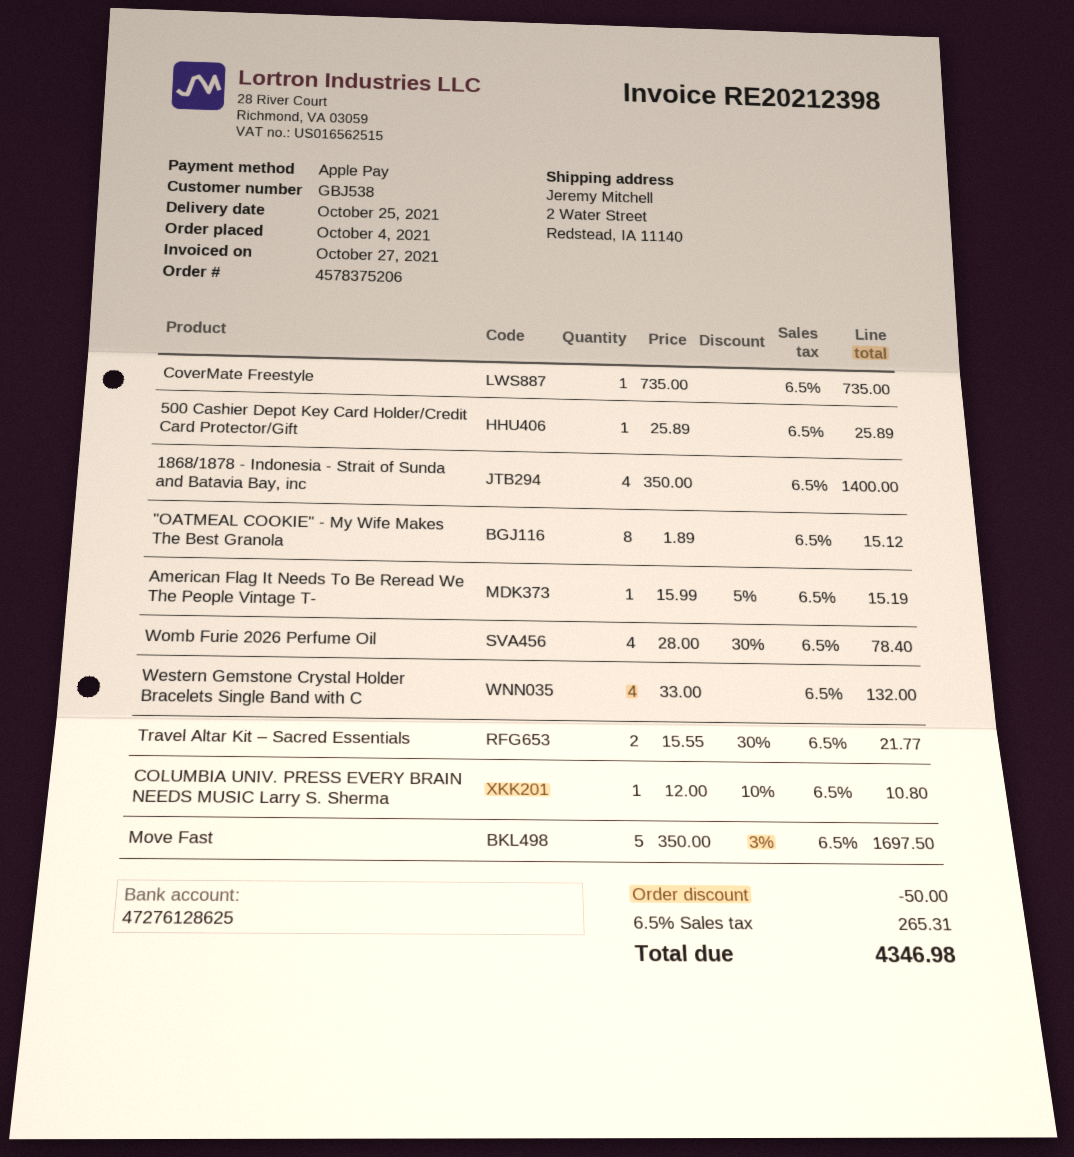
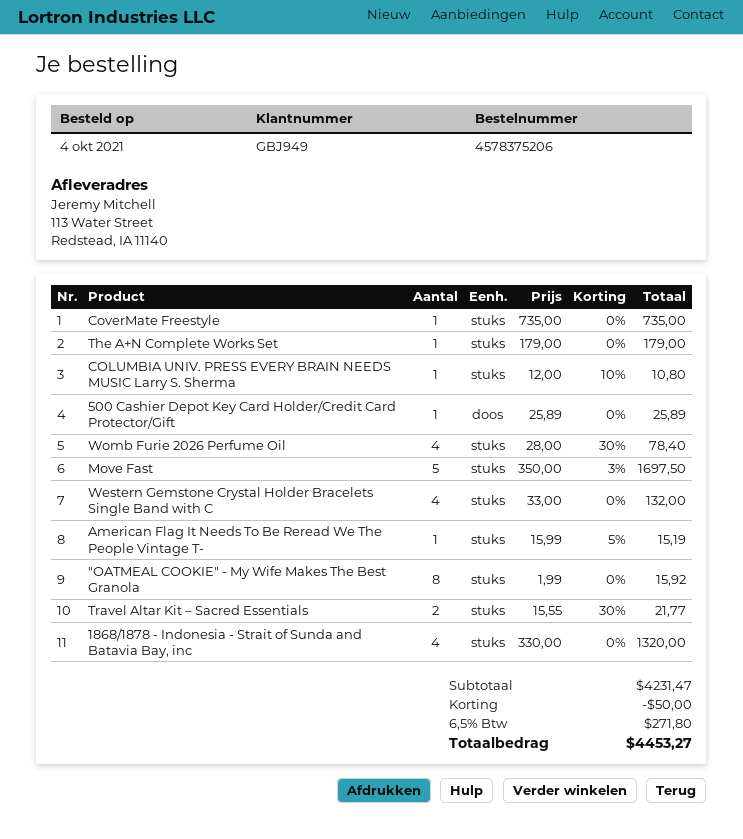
customer number: GBJ538 -> GBJ949
ship to: 2 Water Street, Redstead, IA 11140 -> 113 Water Street, Redstead, IA 11140
1868/1878 - Indonesia - Strait of Sunda and Batavia Bay, inc: 4 x 350.00 = 1400.00 -> 4 x 330.00 = 1320.00
"OATMEAL COOKIE" - My Wife Makes The Best Granola: 8 x 1.89 = 15.12 -> 8 x 1.99 = 15.92
The A+N Complete Works Set: none -> 1 x 179.00 = 179.00
tax: 6.5% = 265.31 -> 6.5% = 271.80
total: 4346.98 -> 4453.27

